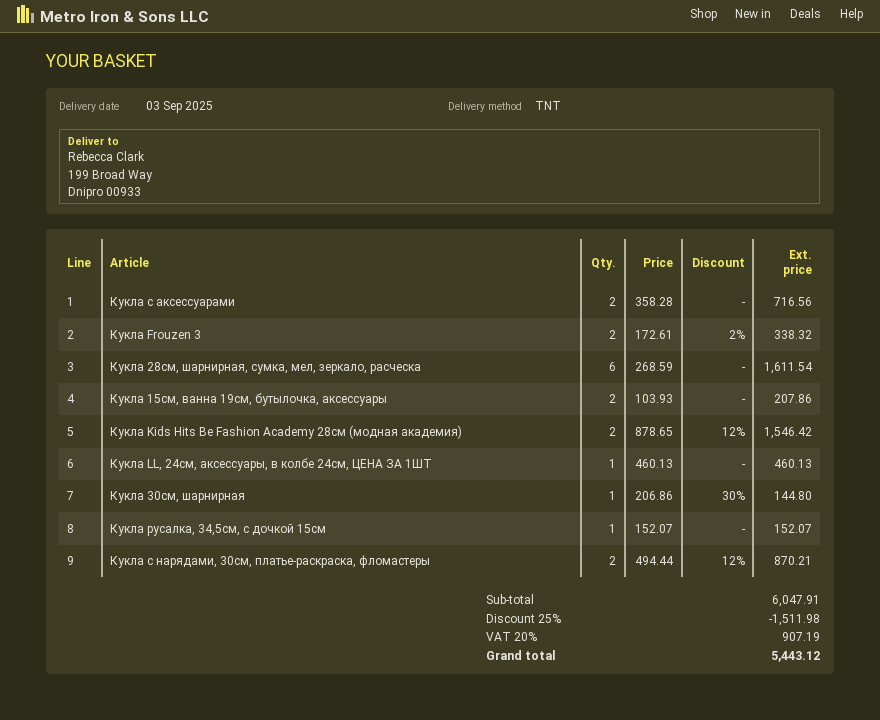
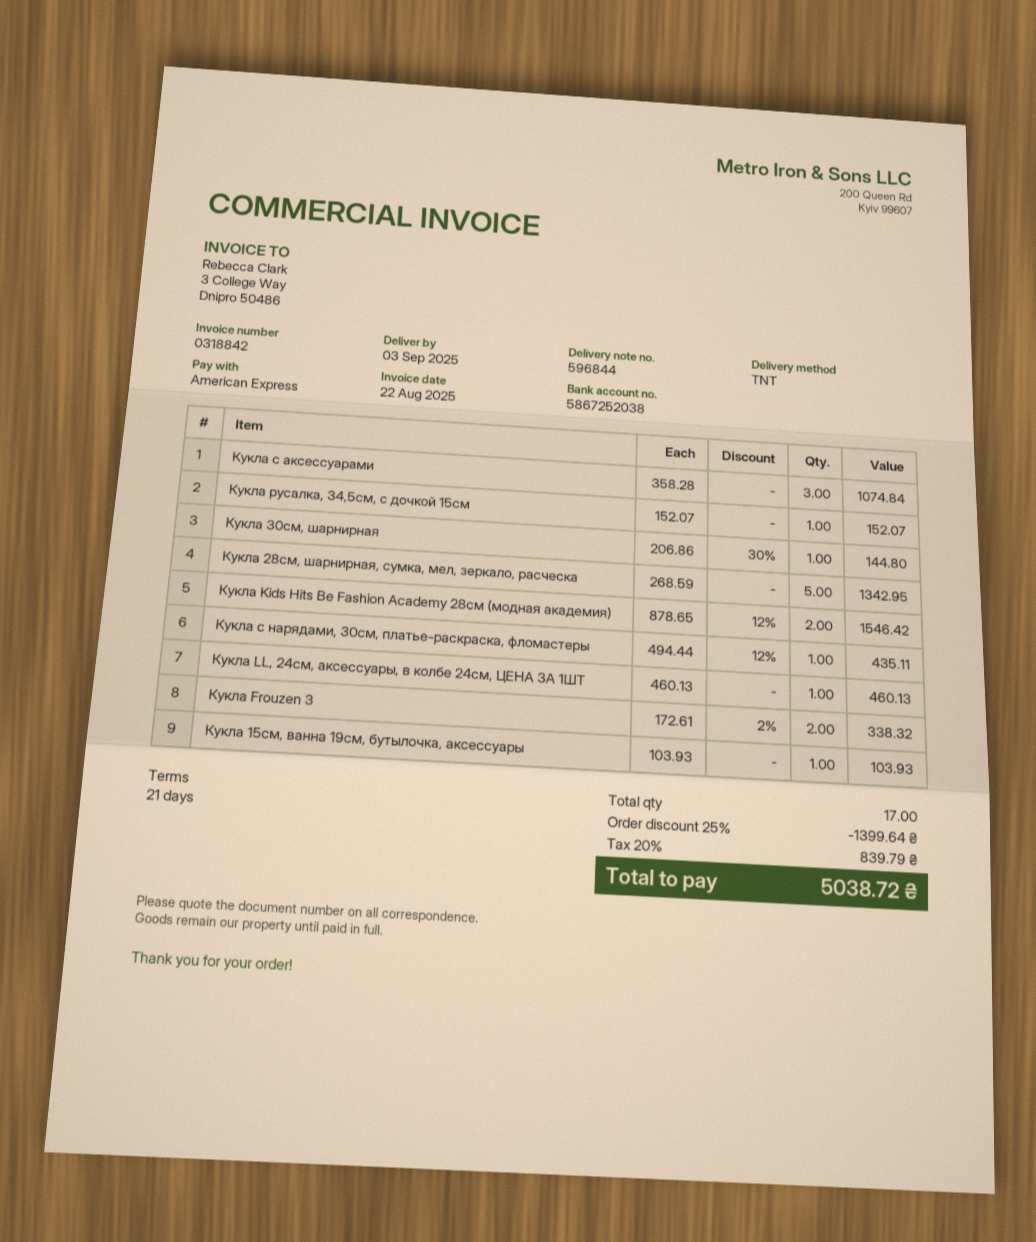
Кукла с аксессуарами: 2 x 358.28 = 716.56 -> 3 x 358.28 = 1074.84
Кукла 28см, шарнирная, сумка, мел, зеркало, расческа: 6 x 268.59 = 1611.54 -> 5 x 268.59 = 1342.95
Кукла 15см, ванна 19см, бутылочка, аксессуары: 2 x 103.93 = 207.86 -> 1 x 103.93 = 103.93
Кукла с нарядами, 30см, платье-раскраска, фломастеры: 2 x 494.44 - 12% = 870.21 -> 1 x 494.44 - 12% = 435.11
discount: 25% = 1511.98 -> 25% = 1399.64
tax: 20% = 907.19 -> 20% = 839.79
total: 5443.12 -> 5038.72

